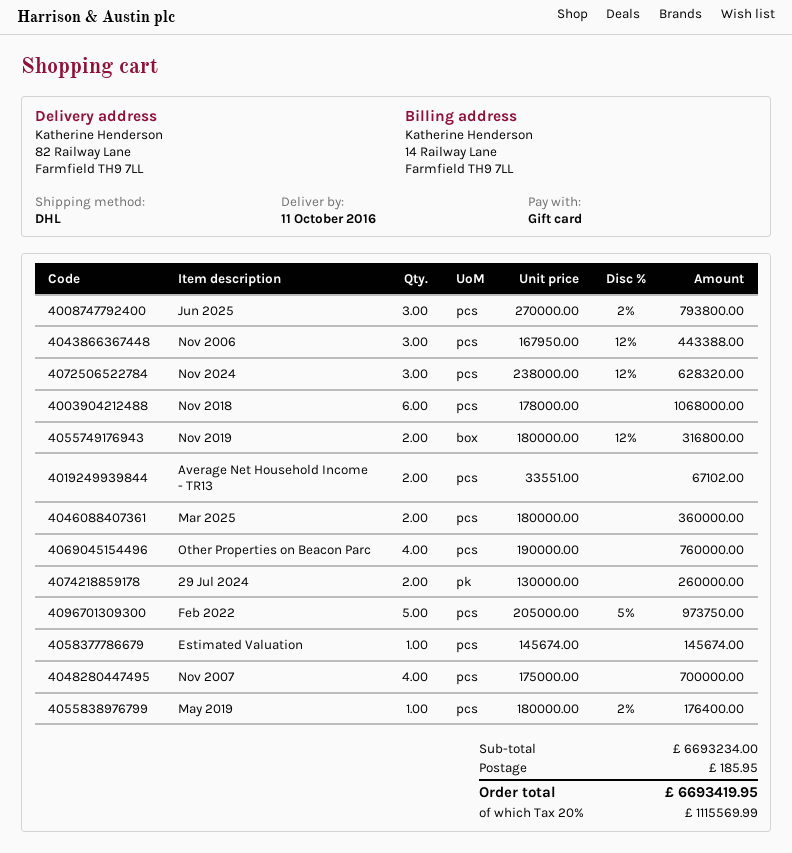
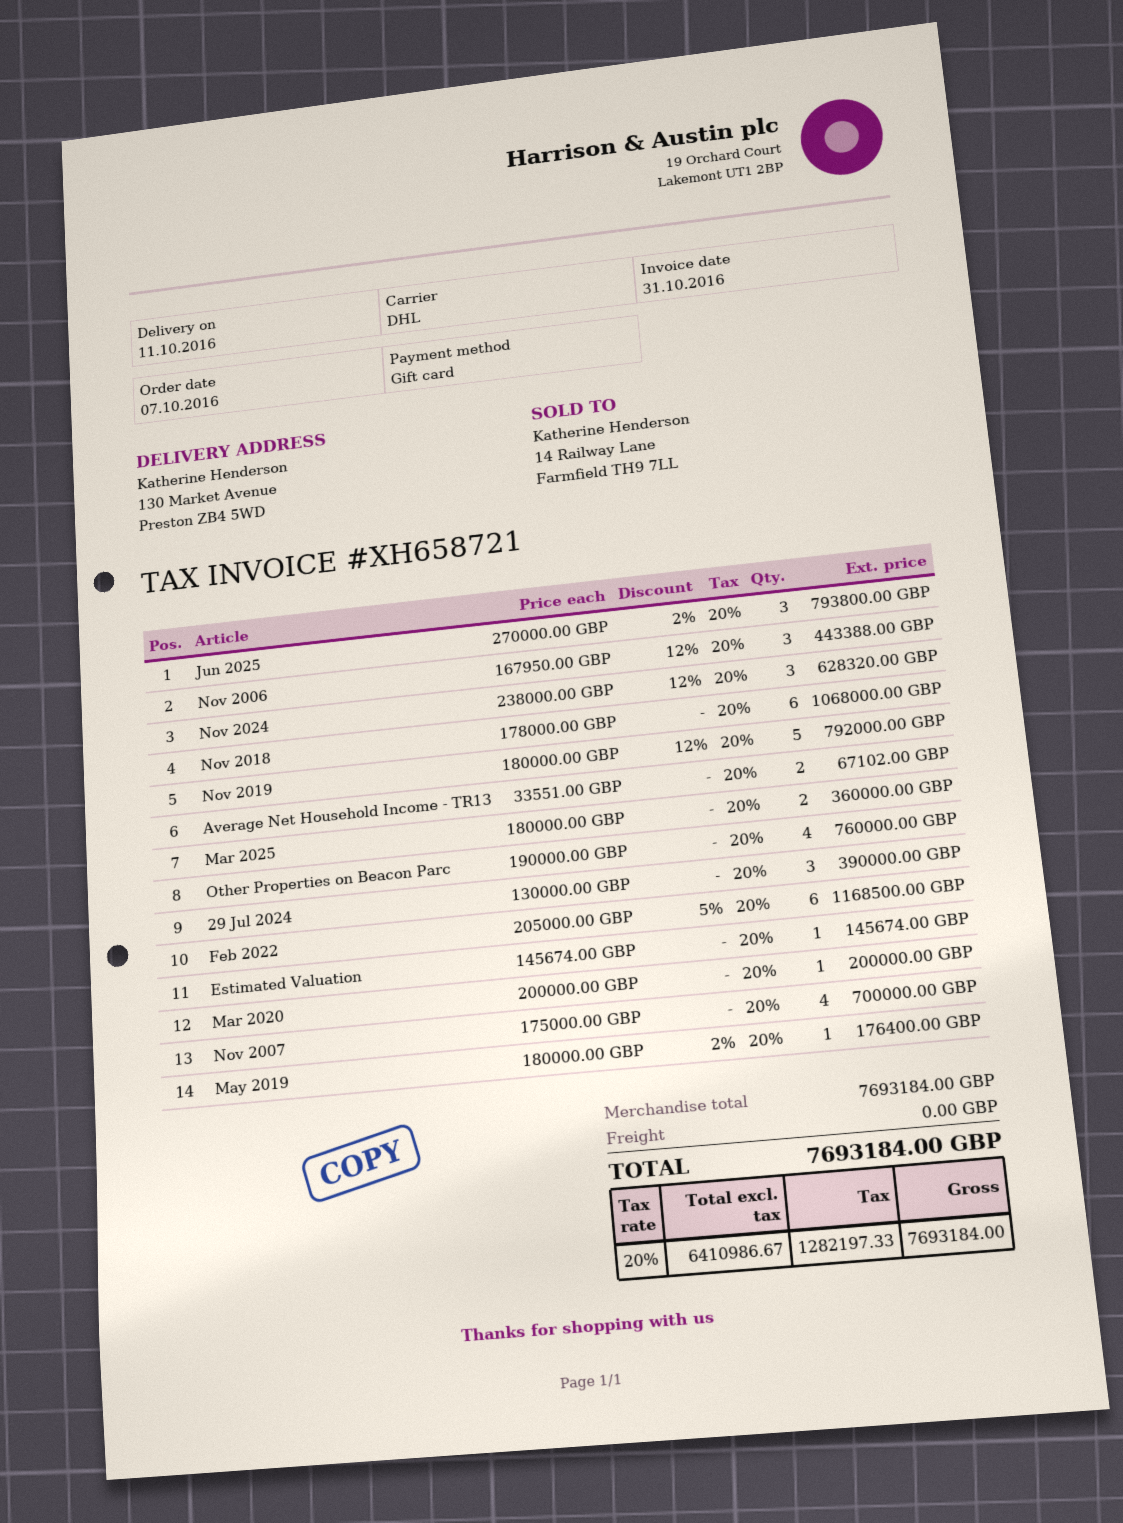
ship to: 82 Railway Lane, Farmfield TH9 7LL -> 130 Market Avenue, Preston ZB4 5WD
Nov 2019: 2 x 180000.00 - 12% = 316800.00 -> 5 x 180000.00 - 12% = 792000.00
29 Jul 2024: 2 x 130000.00 = 260000.00 -> 3 x 130000.00 = 390000.00
Feb 2022: 5 x 205000.00 - 5% = 973750.00 -> 6 x 205000.00 - 5% = 1168500.00
Mar 2020: none -> 1 x 200000.00 = 200000.00
subtotal: 6693234.00 -> 7693184.00
shipping: 185.95 -> 0.00
tax: 20% = 1115569.99 -> 20% = 1282197.33
total: 6693419.95 -> 7693184.00

